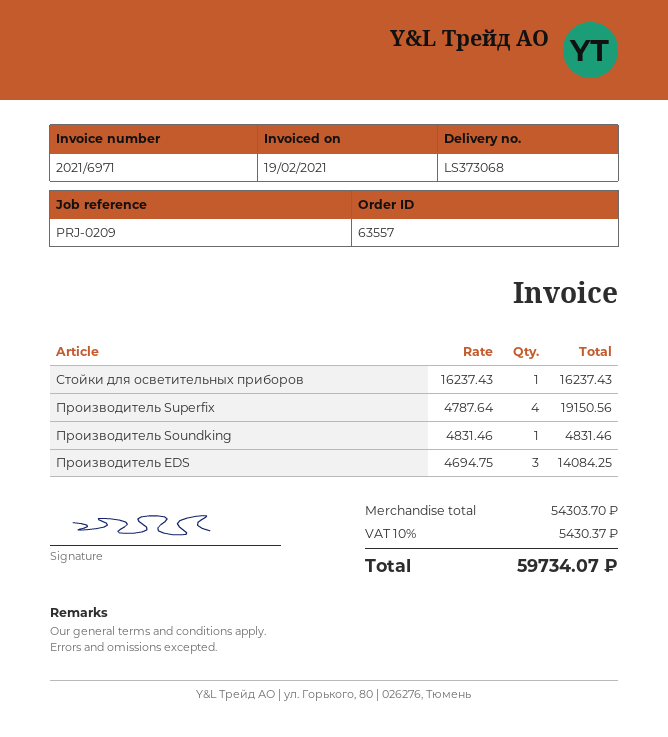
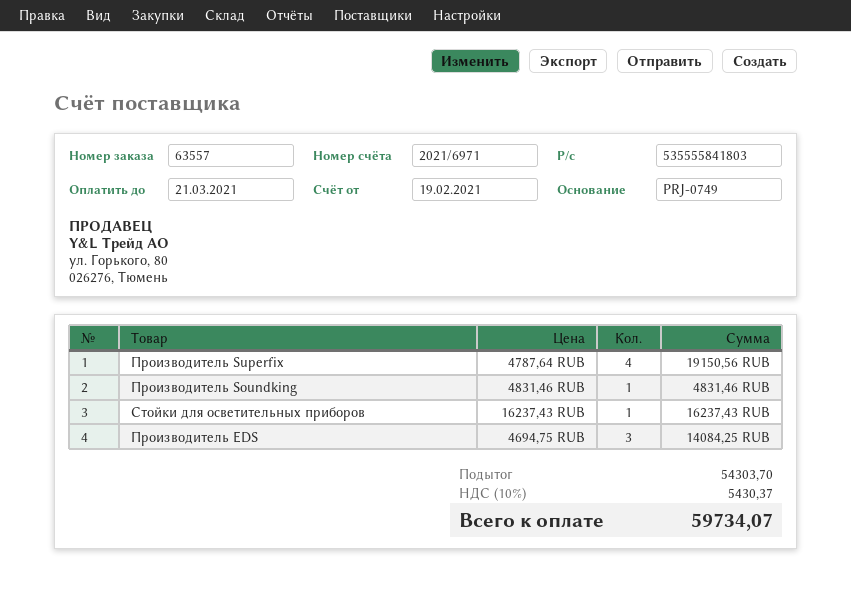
reference: PRJ-0209 -> PRJ-0749

